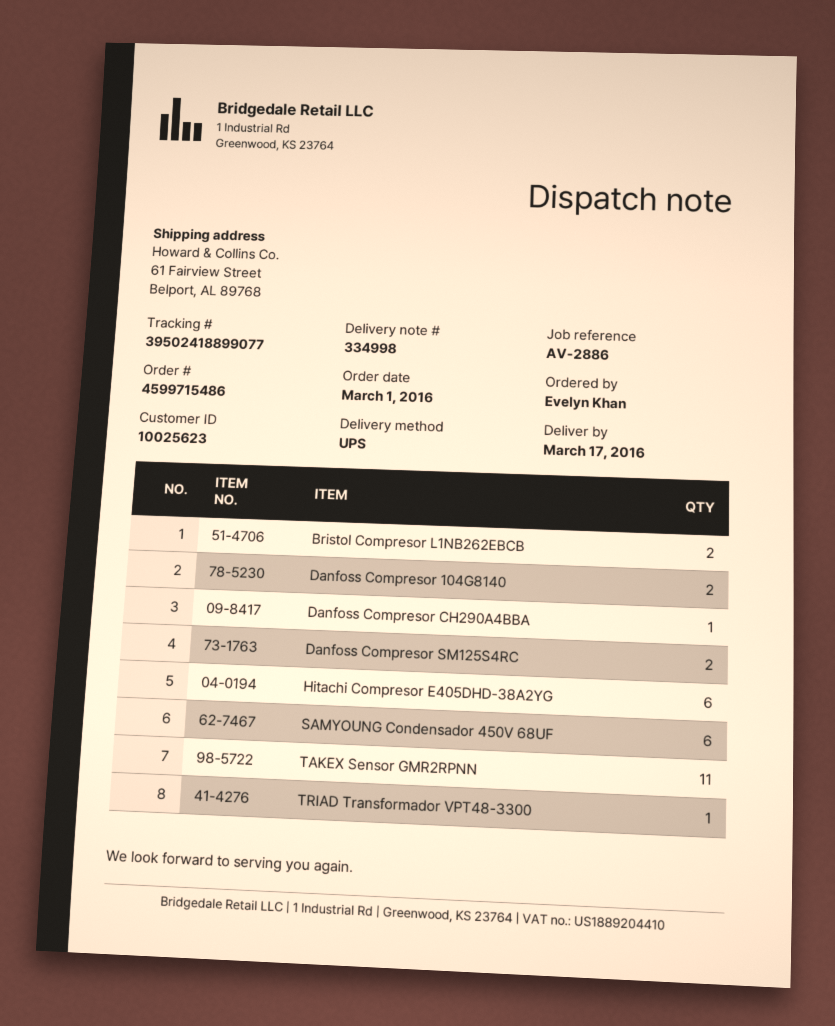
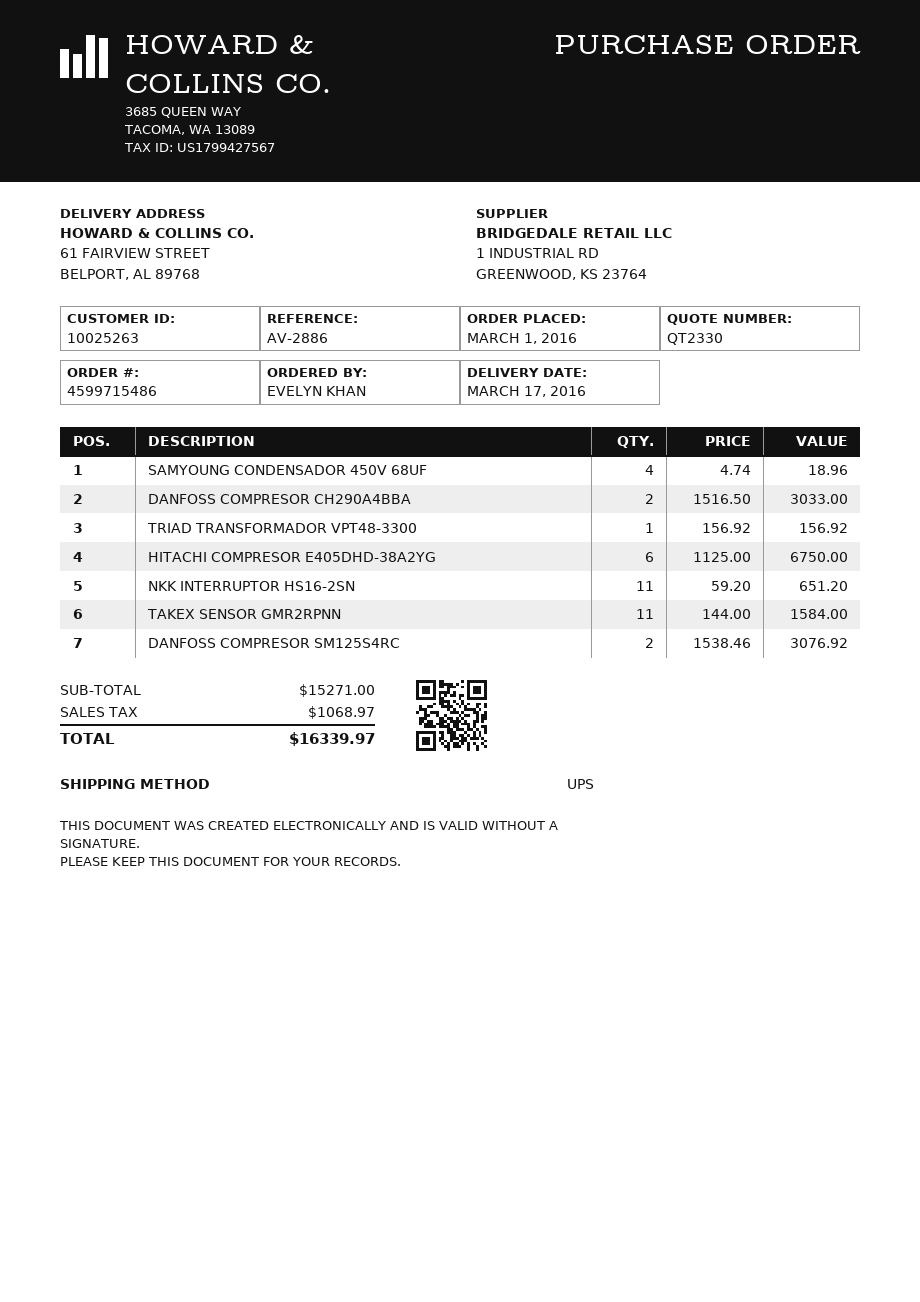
customer number: 10025623 -> 10025263
Bristol Compresor L1NB262EBCB: 2 -> none
Danfoss Compresor 104G8140: 2 -> none
Danfoss Compresor CH290A4BBA: 1 -> 2
SAMYOUNG Condensador 450V 68UF: 6 -> 4
NKK INTERRUPTOR HS16-2SN: none -> 11

